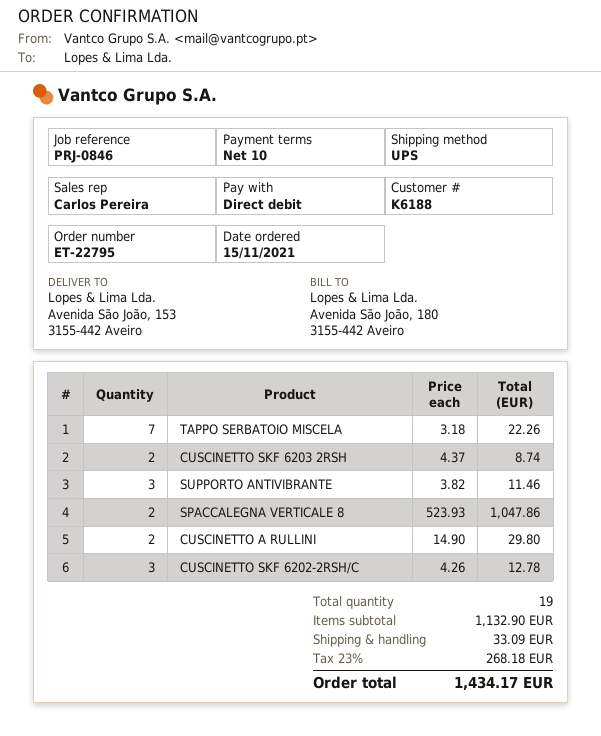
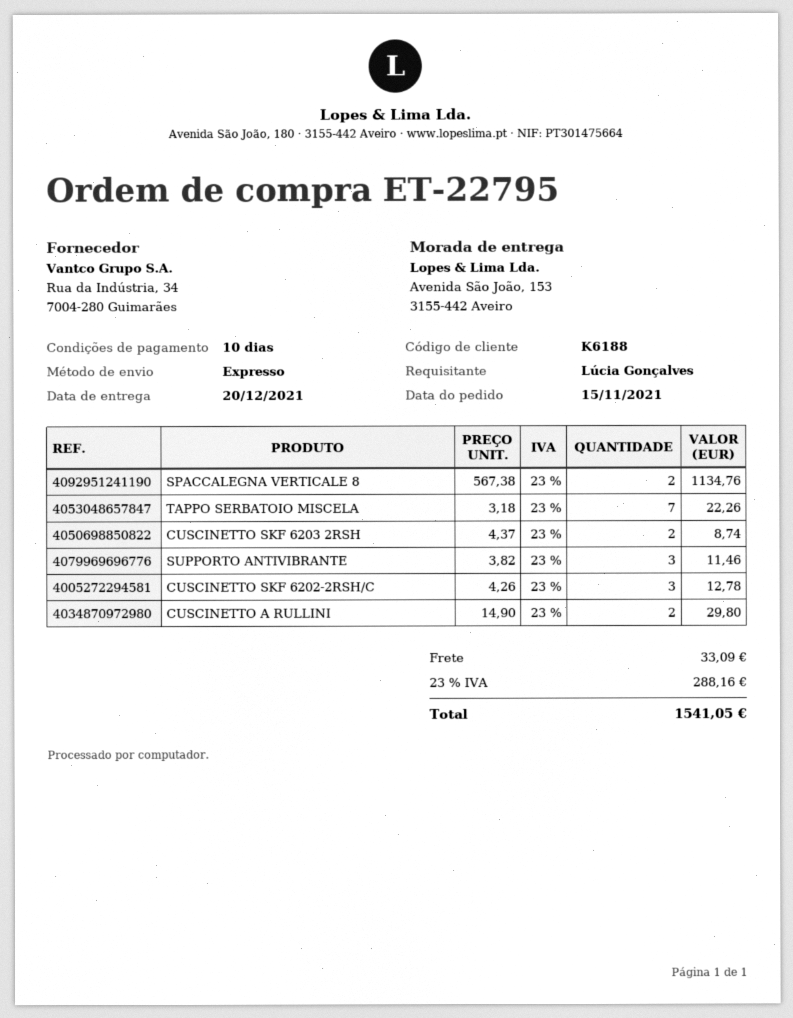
shipping method: UPS -> express
SPACCALEGNA VERTICALE 8: 2 x 523.93 = 1047.86 -> 2 x 567.38 = 1134.76
tax: 23% = 268.18 -> 23% = 288.16
total: 1434.17 -> 1541.05

